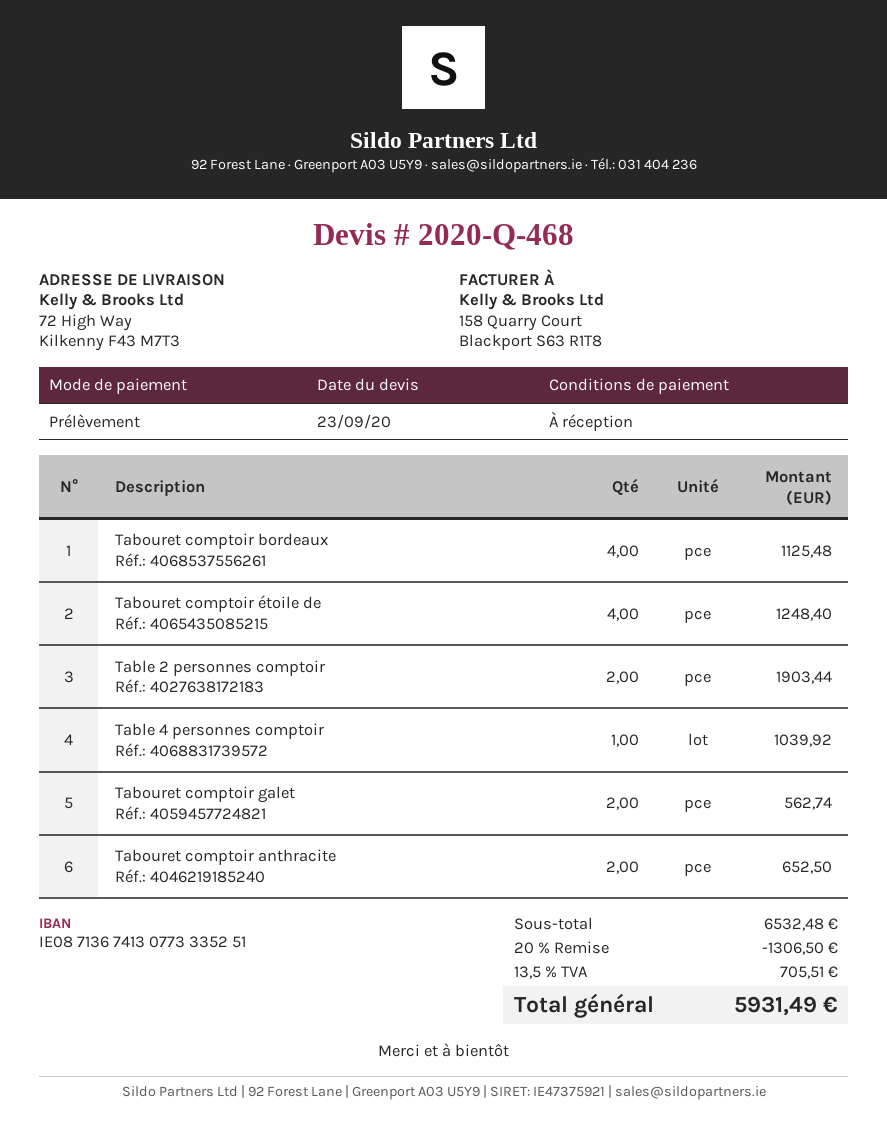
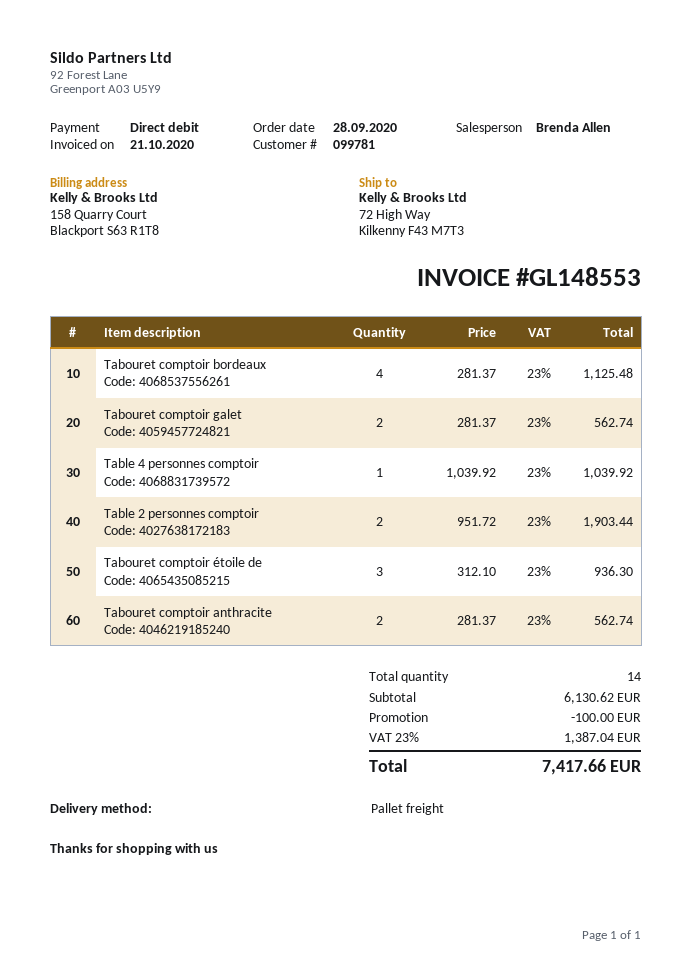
Tabouret comptoir étoile de: 4 for 1248.40 -> 3 for 936.30
Tabouret comptoir anthracite: 2 for 652.50 -> 2 for 562.74
subtotal: 6532.48 -> 6130.62
discount: 1306.50 -> 100.00
tax: 13.5% = 705.51 -> 23% = 1387.04
total: 5931.49 -> 7417.66

